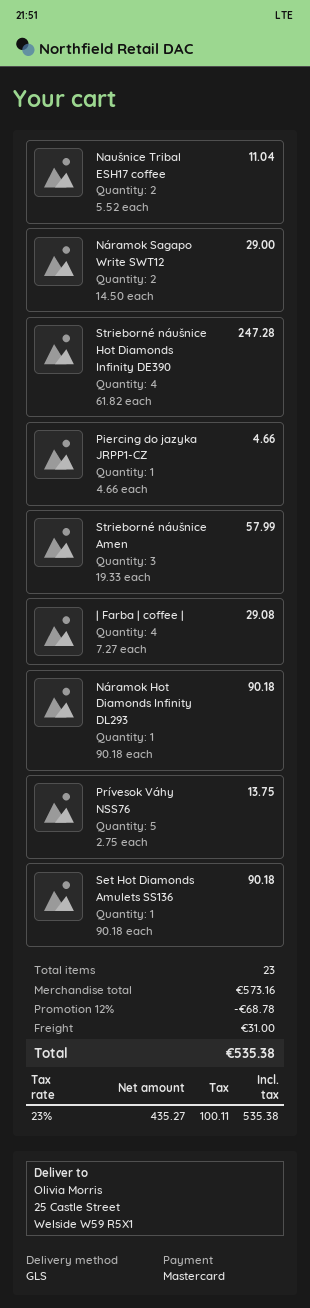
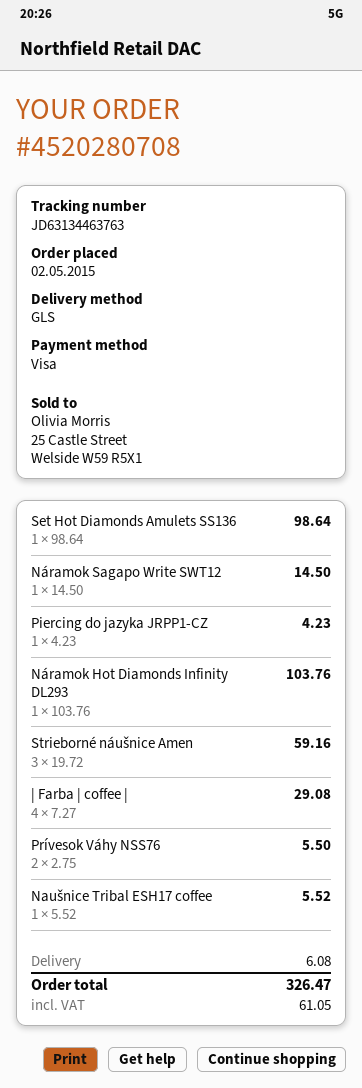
payment method: Mastercard -> Visa
Naušnice Tribal ESH17 coffee: 2 x 5.52 = 11.04 -> 1 x 5.52 = 5.52
Náramok Sagapo Write SWT12: 2 x 14.50 = 29.00 -> 1 x 14.50 = 14.50
Strieborné náušnice Hot Diamonds Infinity DE390: 4 x 61.82 = 247.28 -> none
Piercing do jazyka JRPP1-CZ: 1 x 4.66 = 4.66 -> 1 x 4.23 = 4.23
Strieborné náušnice Amen: 3 x 19.33 = 57.99 -> 3 x 19.72 = 59.16
Náramok Hot Diamonds Infinity DL293: 1 x 90.18 = 90.18 -> 1 x 103.76 = 103.76
Prívesok Váhy NSS76: 5 x 2.75 = 13.75 -> 2 x 2.75 = 5.50
Set Hot Diamonds Amulets SS136: 1 x 90.18 = 90.18 -> 1 x 98.64 = 98.64
discount: 12% = 68.78 -> none
shipping: 31.00 -> 6.08
tax: 100.11 -> 61.05
total: 535.38 -> 326.47

